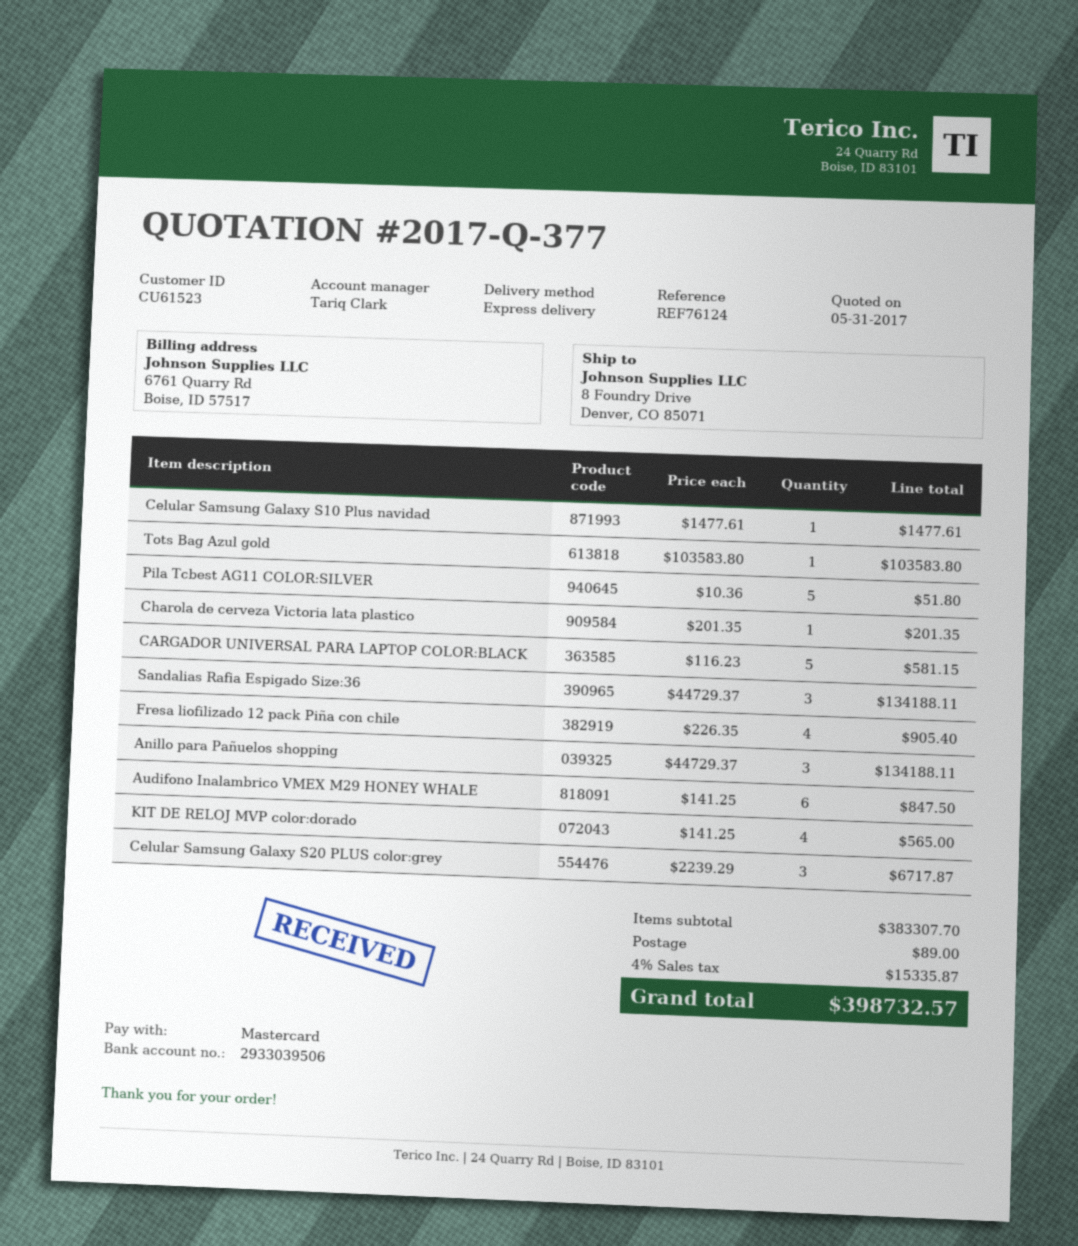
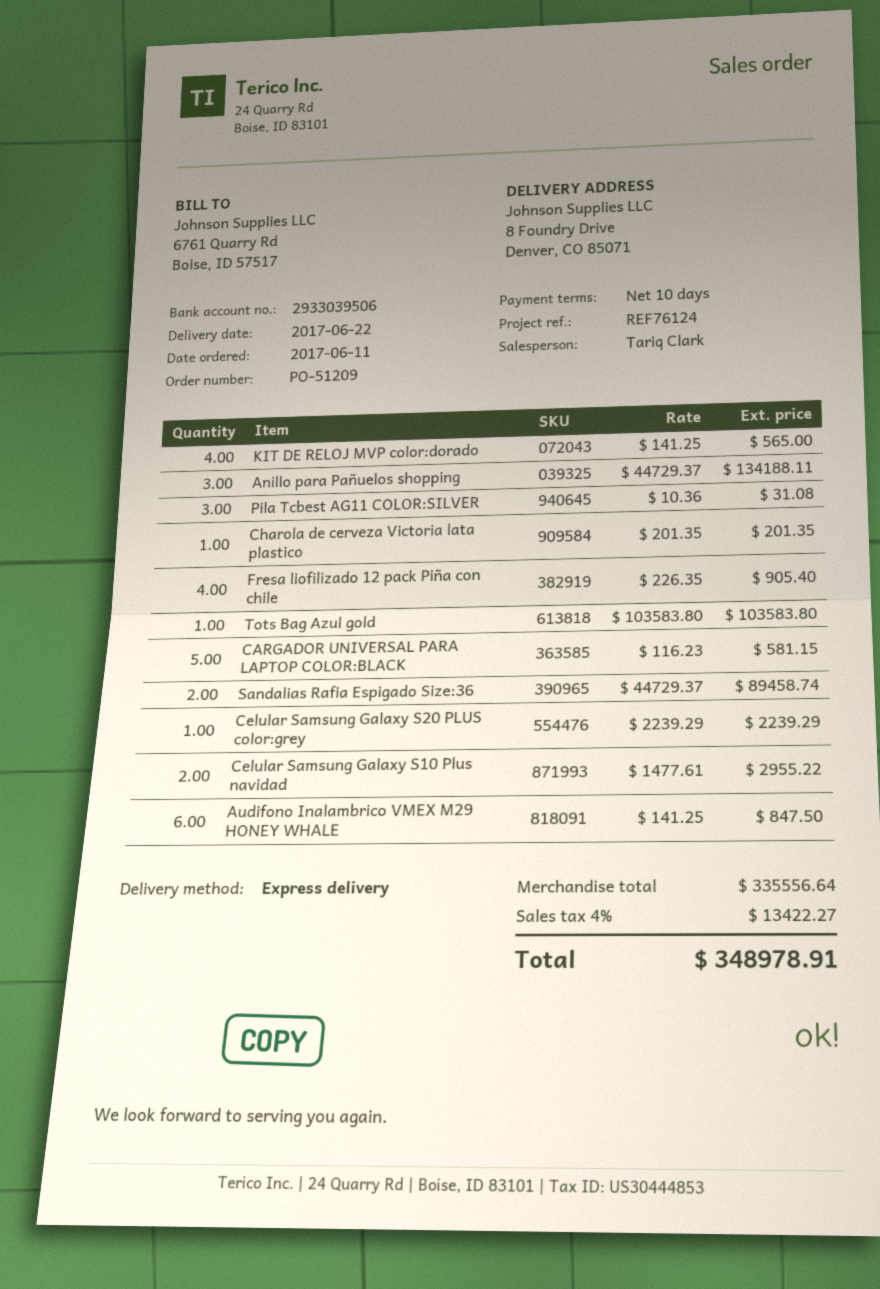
Celular Samsung Galaxy S10 Plus navidad: 1 x 1477.61 = 1477.61 -> 2 x 1477.61 = 2955.22
Pila Tcbest AG11 COLOR:SILVER: 5 x 10.36 = 51.80 -> 3 x 10.36 = 31.08
Sandalias Rafia Espigado Size:36: 3 x 44729.37 = 134188.11 -> 2 x 44729.37 = 89458.74
Celular Samsung Galaxy S20 PLUS color:grey: 3 x 2239.29 = 6717.87 -> 1 x 2239.29 = 2239.29
subtotal: 383307.70 -> 335556.64
shipping: 89.00 -> none
tax: 4% = 15335.87 -> 4% = 13422.27
total: 398732.57 -> 348978.91

